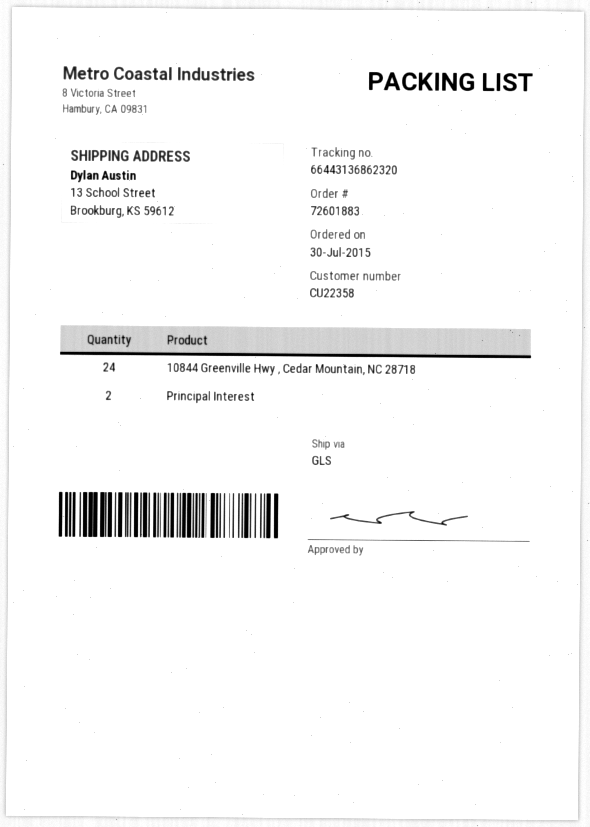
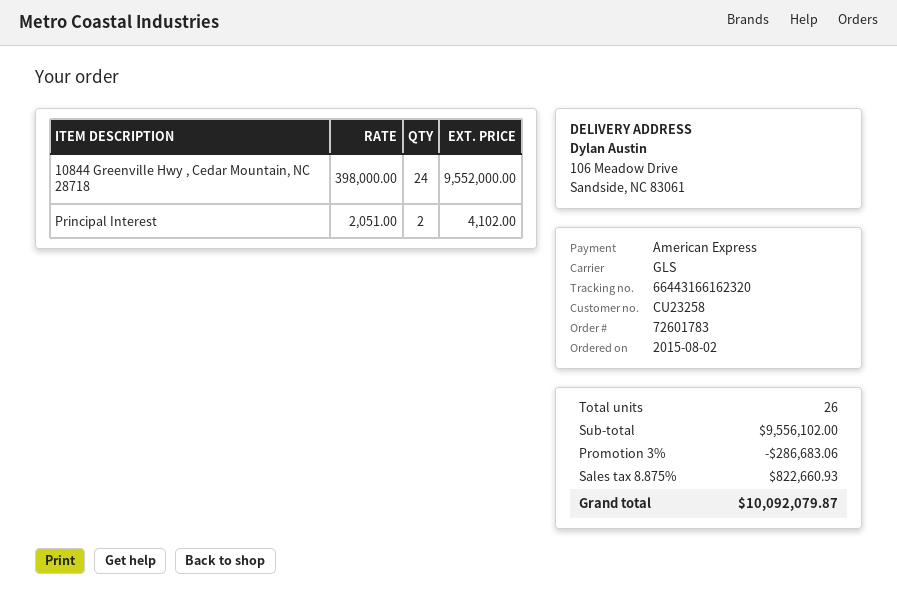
order number: 72601883 -> 72601783
order date: 2015-07-30 -> 2015-08-02
customer number: CU22358 -> CU23258
tracking number: 66443136862320 -> 66443166162320
ship to: 13 School Street, Brookburg, KS 59612 -> 106 Meadow Drive, Sandside, NC 83061

